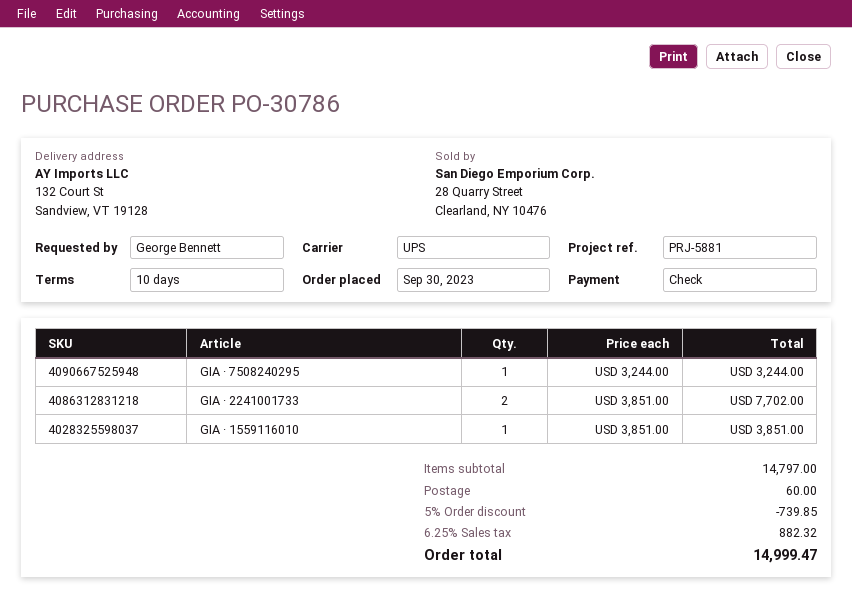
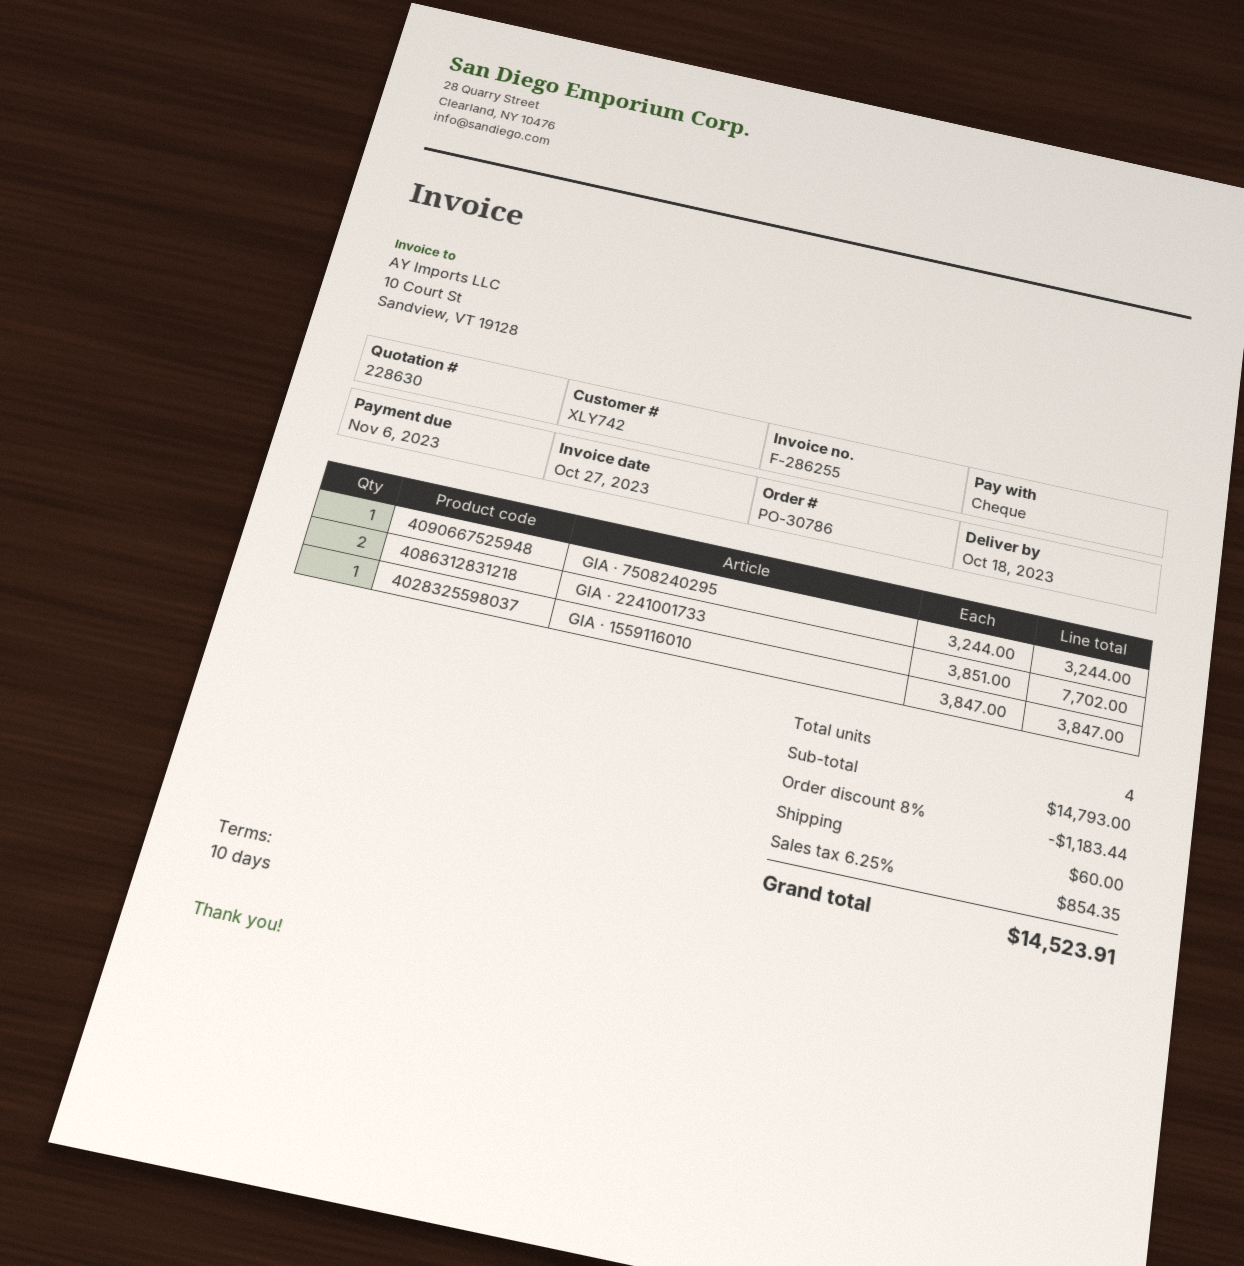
GIA · 1559116010: 1 x 3851.00 = 3851.00 -> 1 x 3847.00 = 3847.00
subtotal: 14797.00 -> 14793.00
discount: 5% = 739.85 -> 8% = 1183.44
tax: 6.25% = 882.32 -> 6.25% = 854.35
total: 14999.47 -> 14523.91

